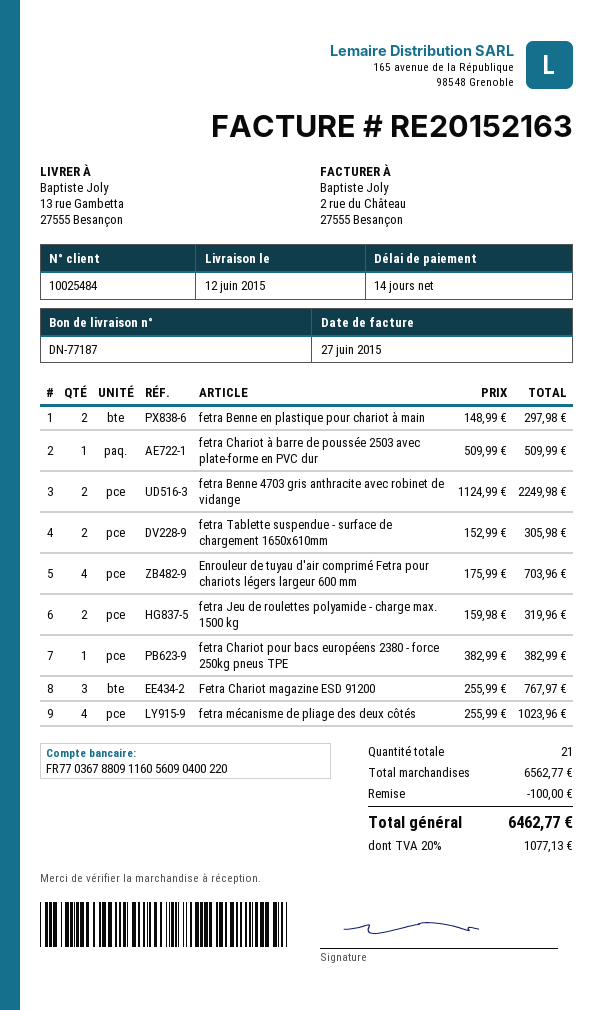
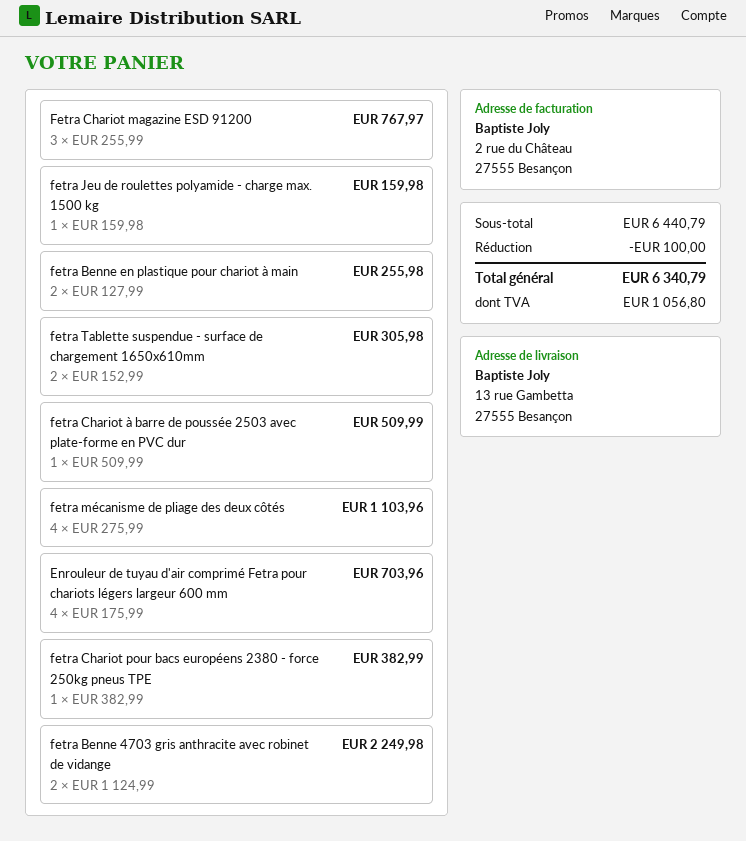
fetra Benne en plastique pour chariot à main: 2 x 148.99 = 297.98 -> 2 x 127.99 = 255.98
fetra Jeu de roulettes polyamide - charge max. 1500 kg: 2 x 159.98 = 319.96 -> 1 x 159.98 = 159.98
fetra mécanisme de pliage des deux côtés: 4 x 255.99 = 1023.96 -> 4 x 275.99 = 1103.96
subtotal: 6562.77 -> 6440.79
tax: 1077.13 -> 1056.80
total: 6462.77 -> 6340.79

